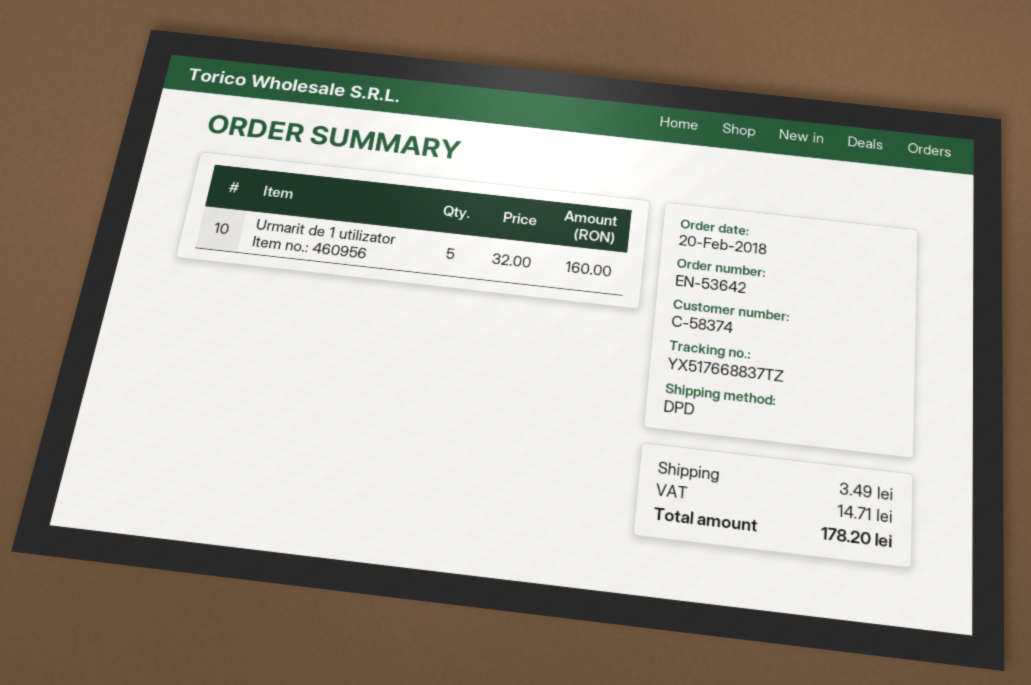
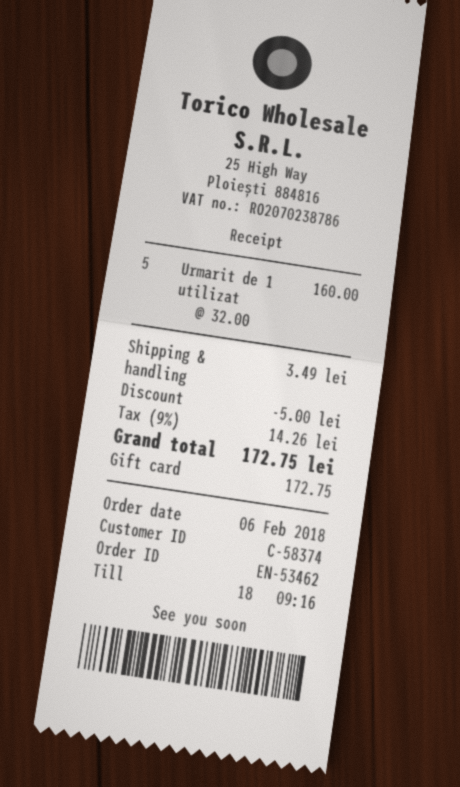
order number: EN-53642 -> EN-53462
order date: 2018-02-20 -> 2018-02-06
discount: none -> 5.00
tax: 14.71 -> 14.26
total: 178.20 -> 172.75

